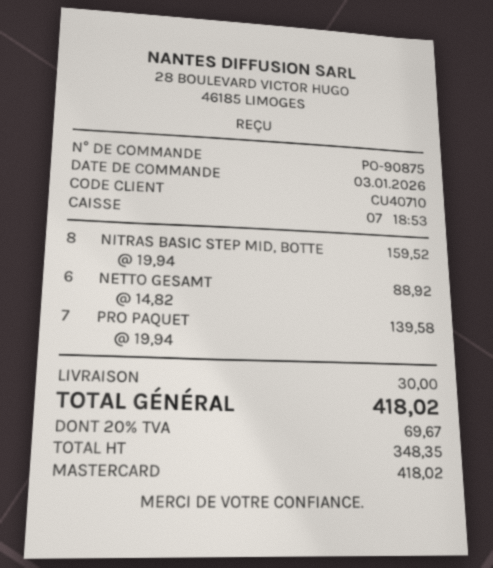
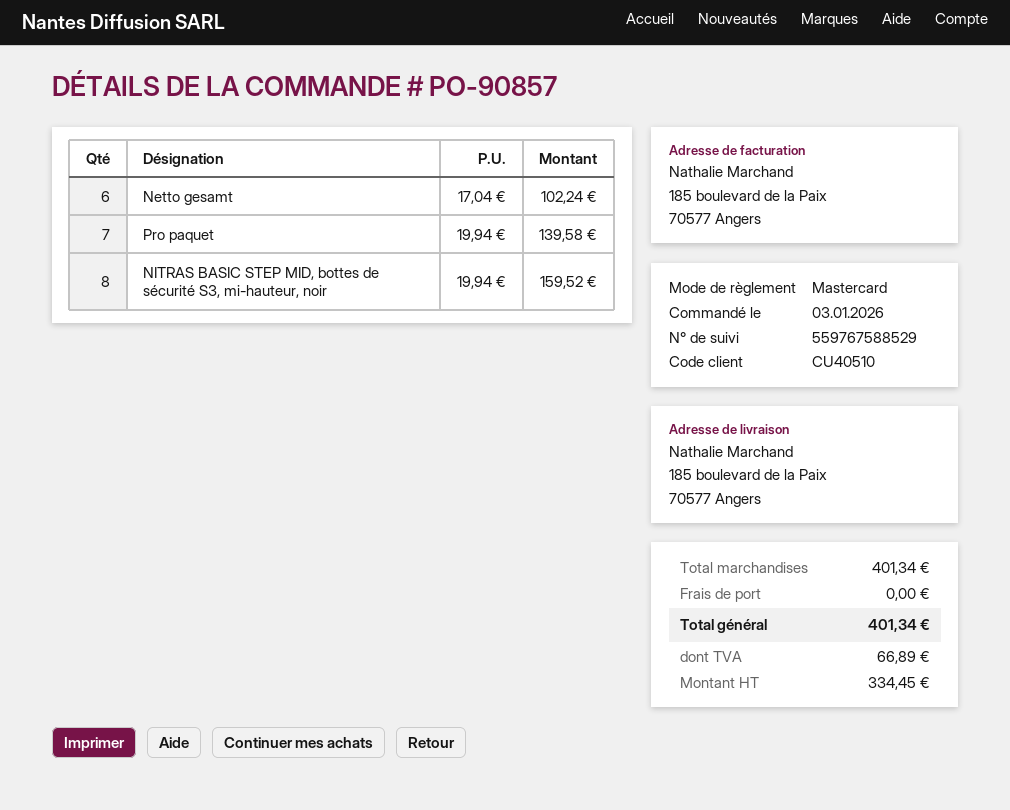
order number: PO-90875 -> PO-90857
customer number: CU40710 -> CU40510
NETTO GESAMT: 6 x 14.82 = 88.92 -> 6 x 17.04 = 102.24
shipping: 30.00 -> 0.00
net: 348.35 -> 334.45
tax: 69.67 -> 66.89
total: 418.02 -> 401.34

